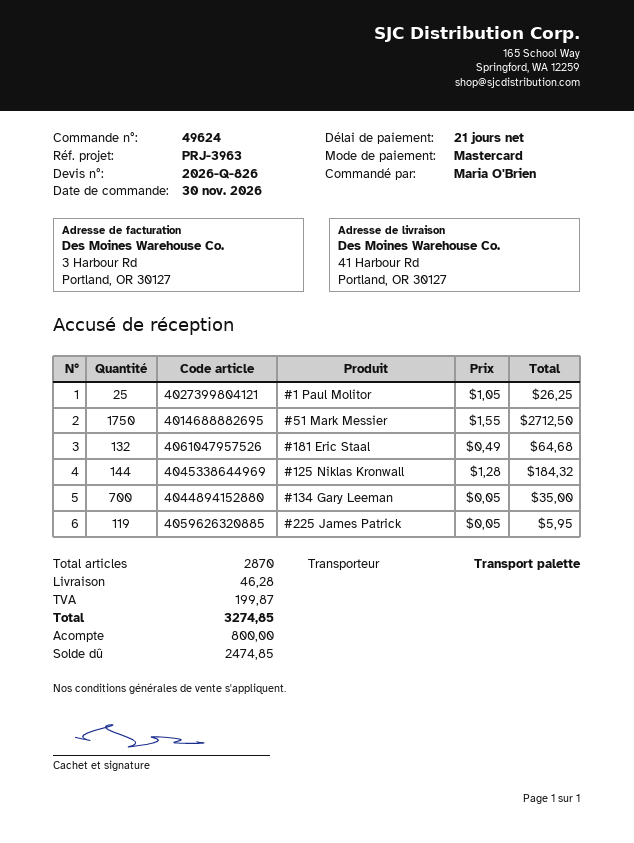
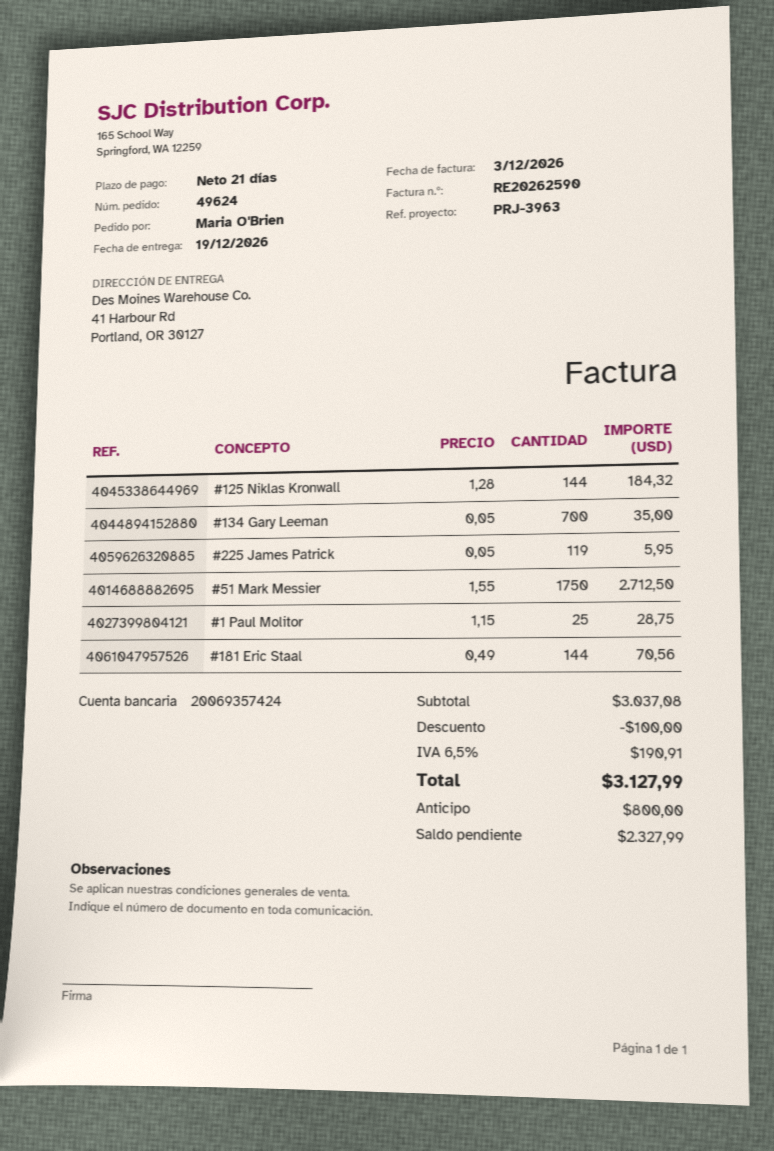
#1 Paul Molitor: 25 x 1.05 = 26.25 -> 25 x 1.15 = 28.75
#181 Eric Staal: 132 x 0.49 = 64.68 -> 144 x 0.49 = 70.56
discount: none -> 100.00
shipping: 46.28 -> none
tax: 199.87 -> 190.91
total: 3274.85 -> 3127.99
balance: 2474.85 -> 2327.99

